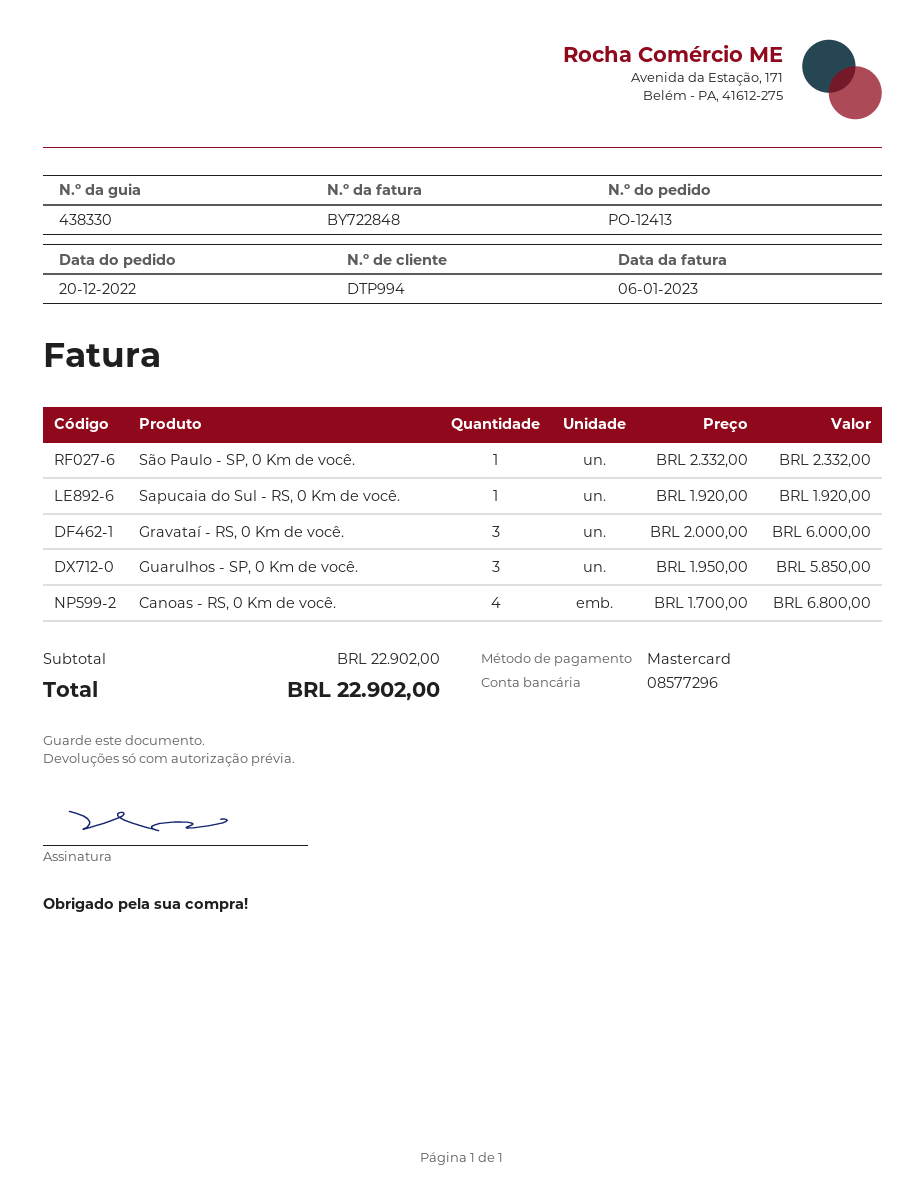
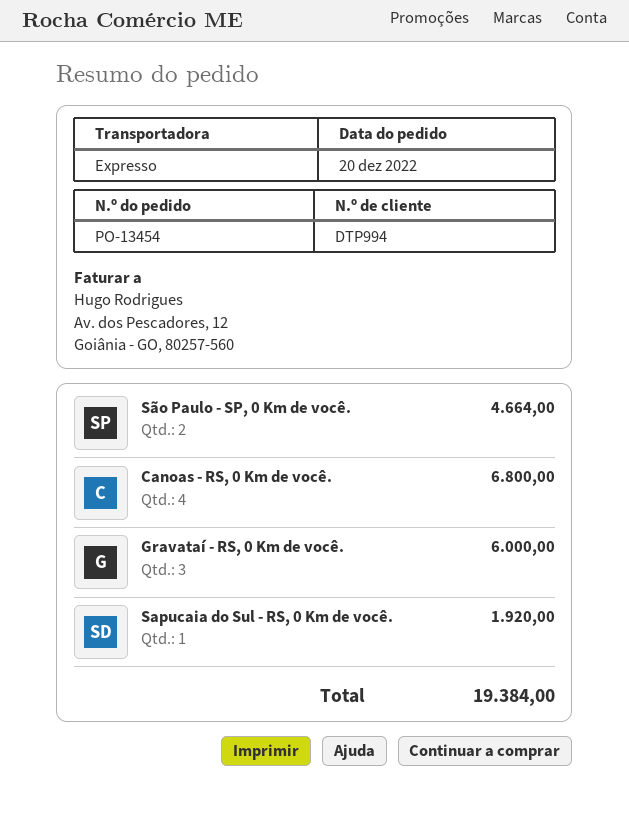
order number: PO-12413 -> PO-13454
São Paulo - SP, 0 Km de você.: 1 for 2332.00 -> 2 for 4664.00
Guarulhos - SP, 0 Km de você.: 3 for 5850.00 -> none
total: 22902.00 -> 19384.00

